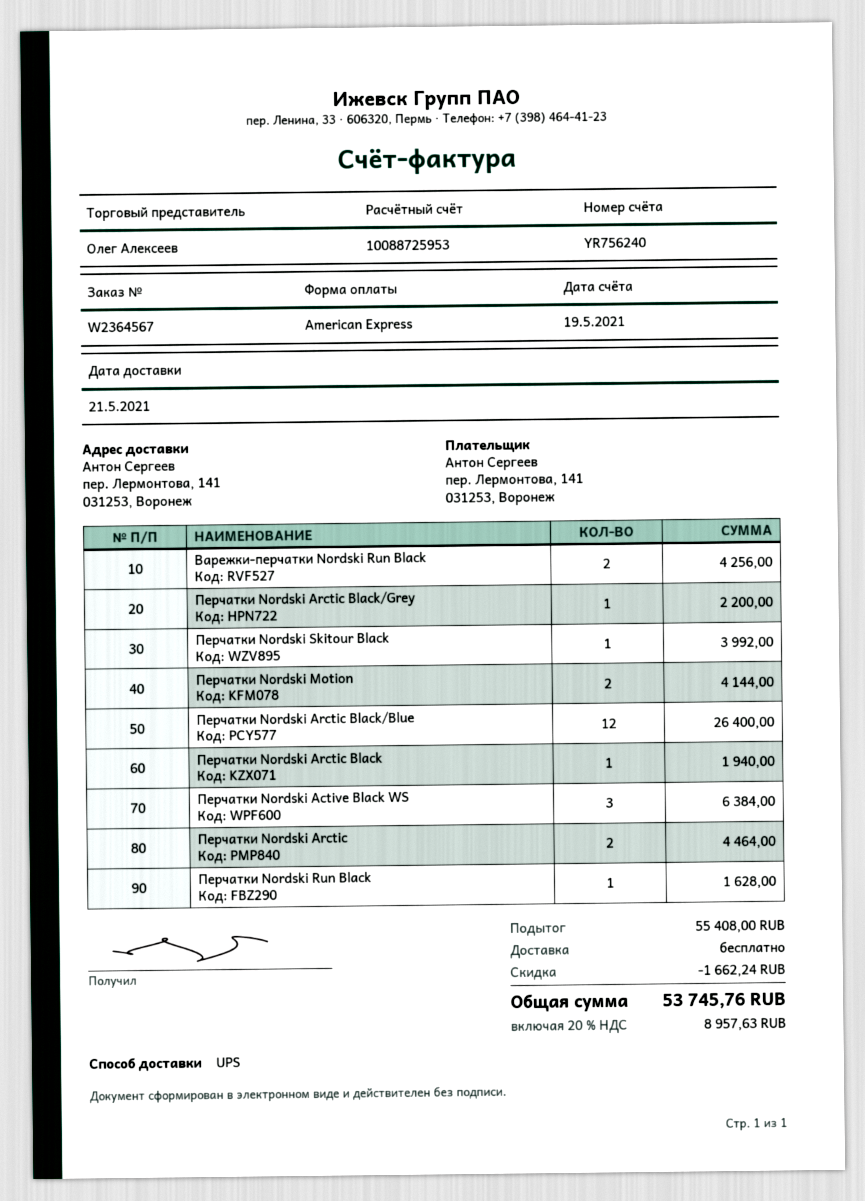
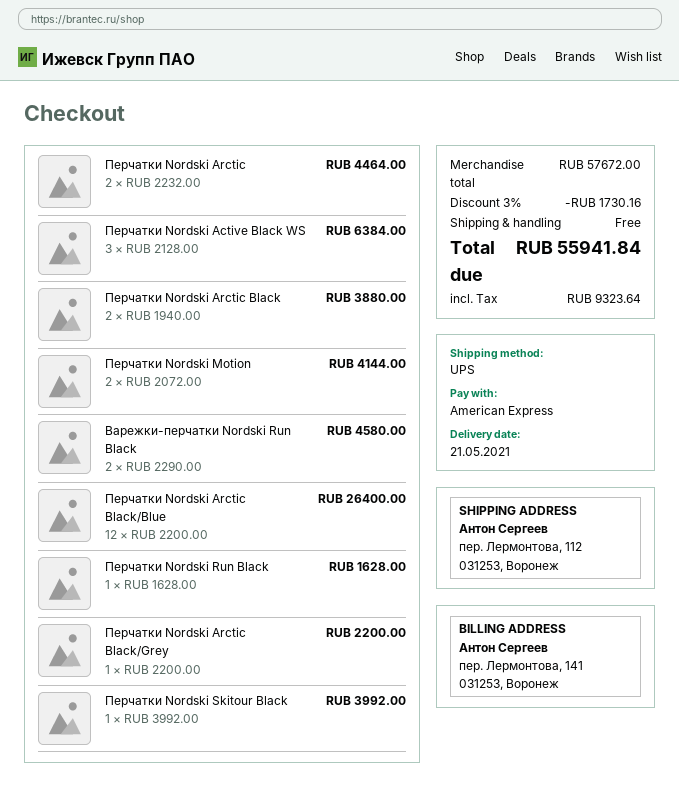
ship to: пер. Лермонтова, 141, 031253, Воронеж -> пер. Лермонтова, 112, 031253, Воронеж
Варежки-перчатки Nordski Run Black: 2 for 4256.00 -> 2 for 4580.00
Перчатки Nordski Arctic Black: 1 for 1940.00 -> 2 for 3880.00
subtotal: 55408.00 -> 57672.00
discount: 1662.24 -> 1730.16
tax: 8957.63 -> 9323.64
total: 53745.76 -> 55941.84

